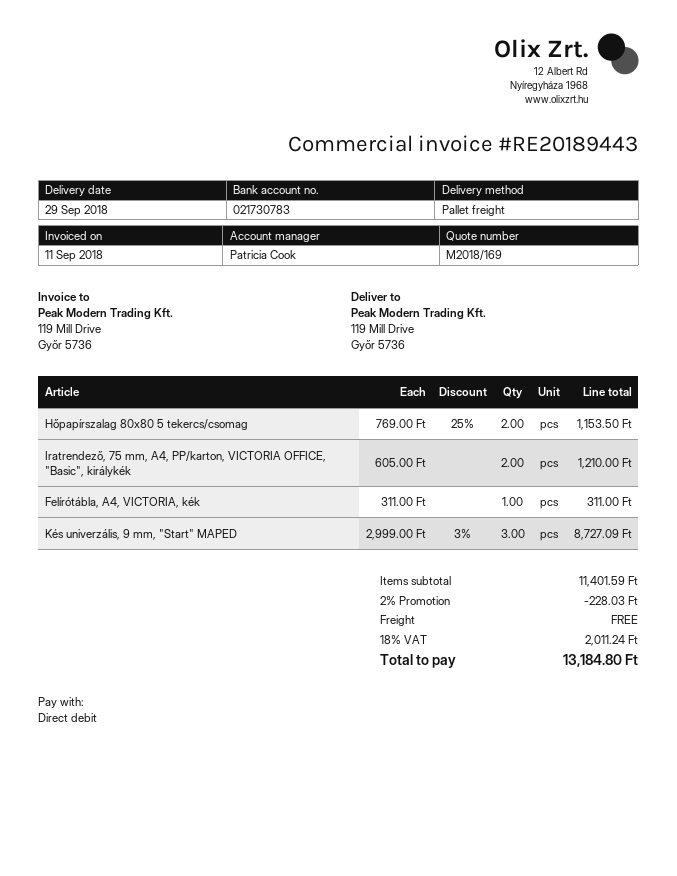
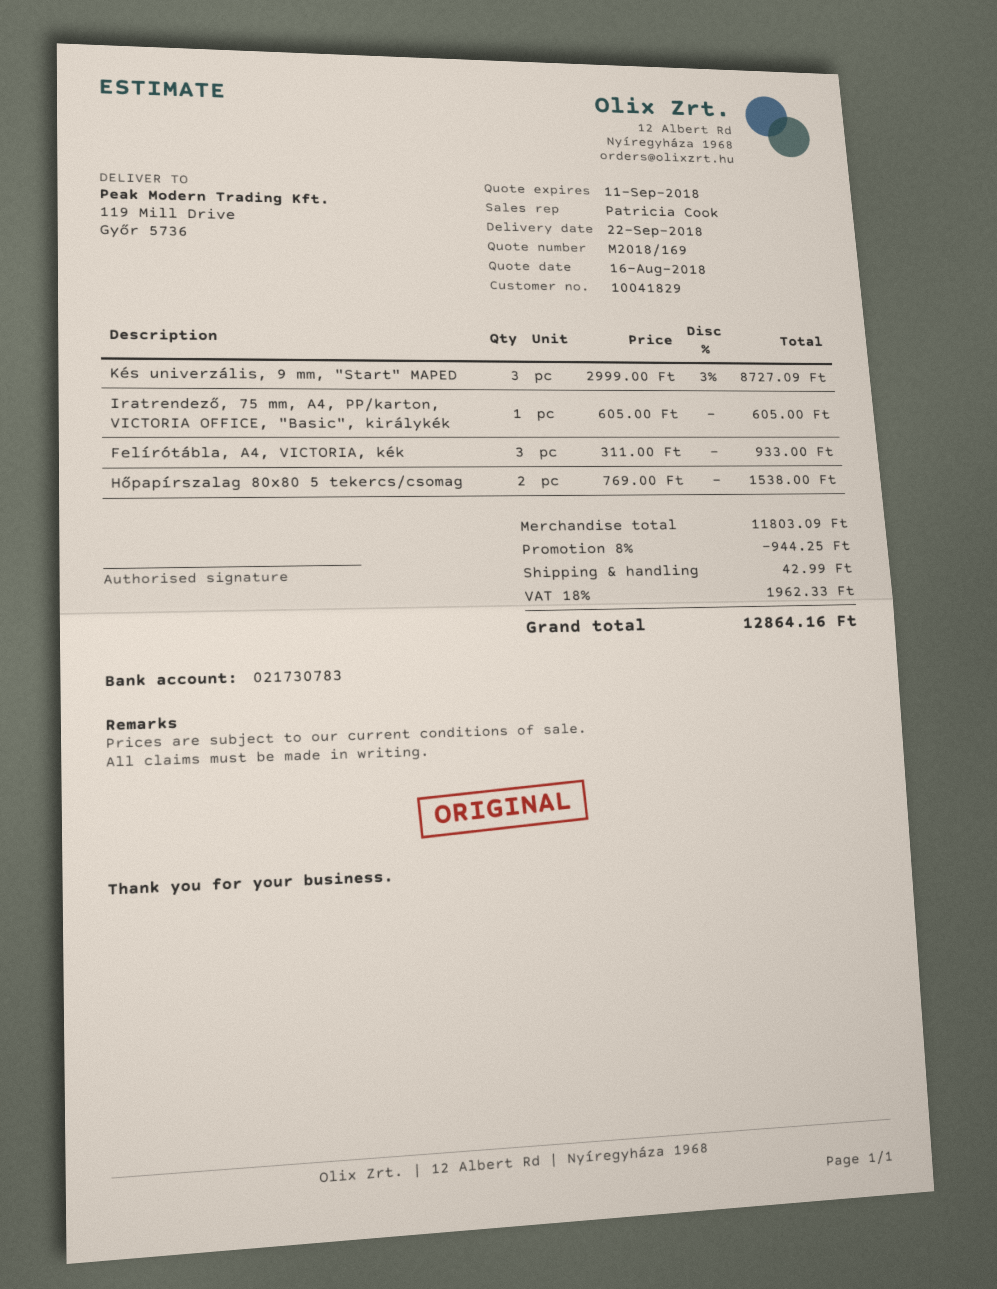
delivery date: 2018-09-29 -> 2018-09-22
Hőpapírszalag 80x80 5 tekercs/csomag: 2 x 769.00 - 25% = 1153.50 -> 2 x 769.00 = 1538.00
Iratrendező, 75 mm, A4, PP/karton, VICTORIA OFFICE, "Basic", királykék: 2 x 605.00 = 1210.00 -> 1 x 605.00 = 605.00
Felírótábla, A4, VICTORIA, kék: 1 x 311.00 = 311.00 -> 3 x 311.00 = 933.00
subtotal: 11401.59 -> 11803.09
discount: 2% = 228.03 -> 8% = 944.25
shipping: 0.00 -> 42.99
tax: 18% = 2011.24 -> 18% = 1962.33
total: 13184.80 -> 12864.16

